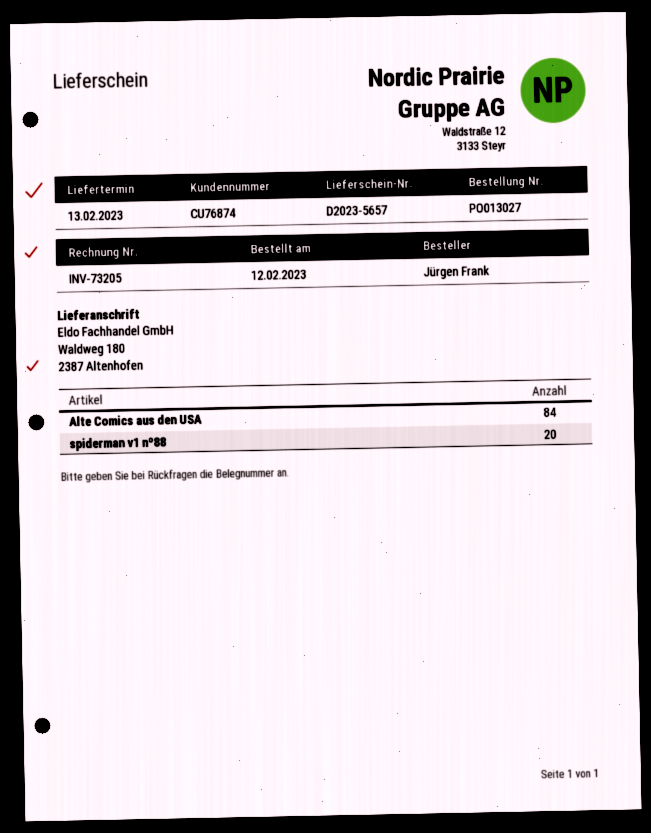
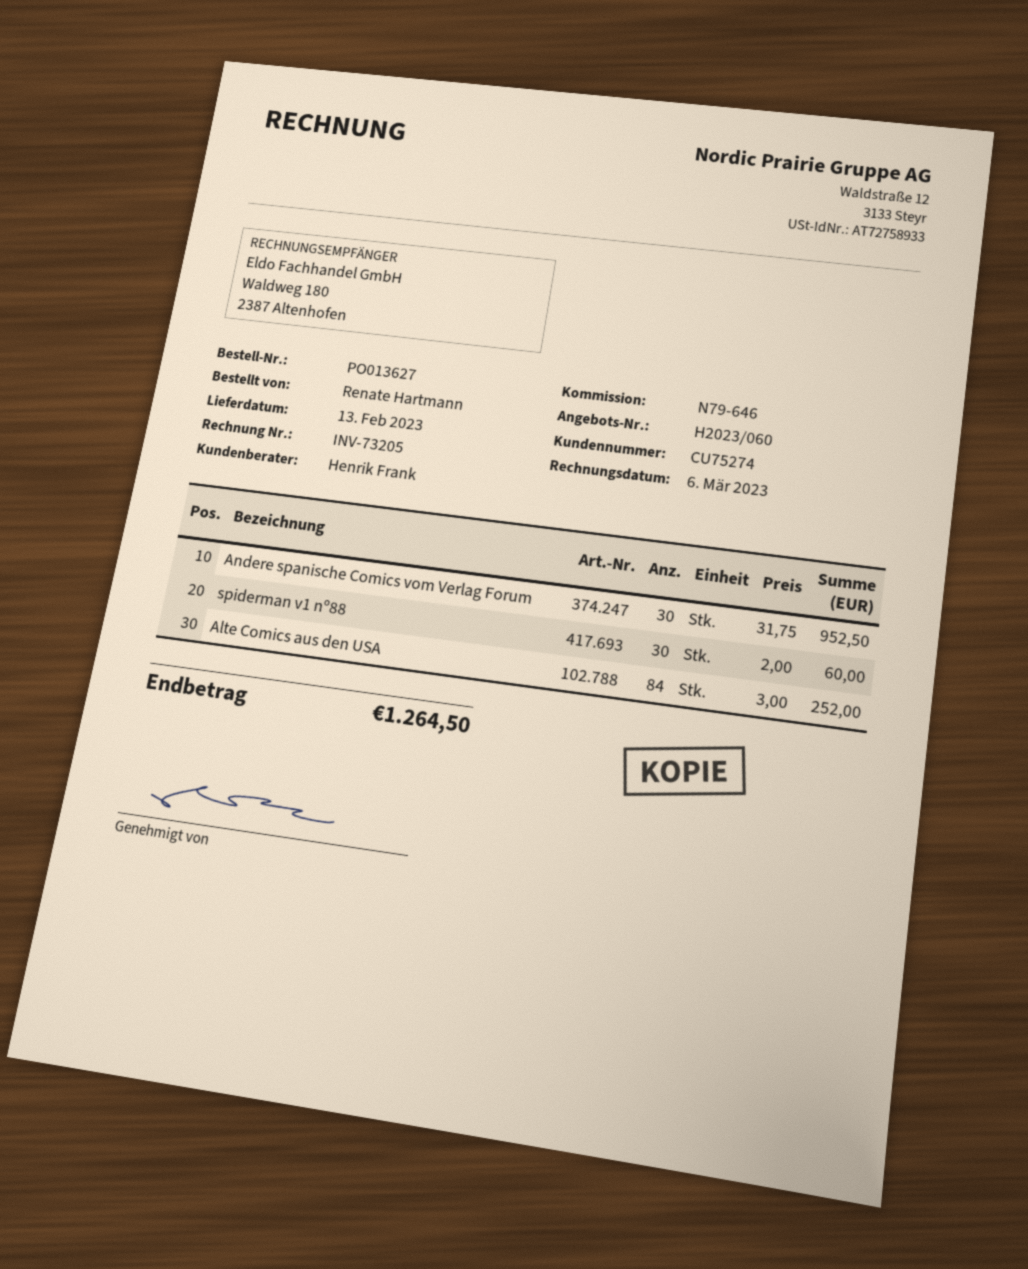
order number: PO013027 -> PO013627
customer number: CU76874 -> CU75274
ordered by: Jürgen Frank -> Renate Hartmann
spiderman v1 nº88: 20 -> 30
Andere spanische Comics vom Verlag Forum: none -> 30

